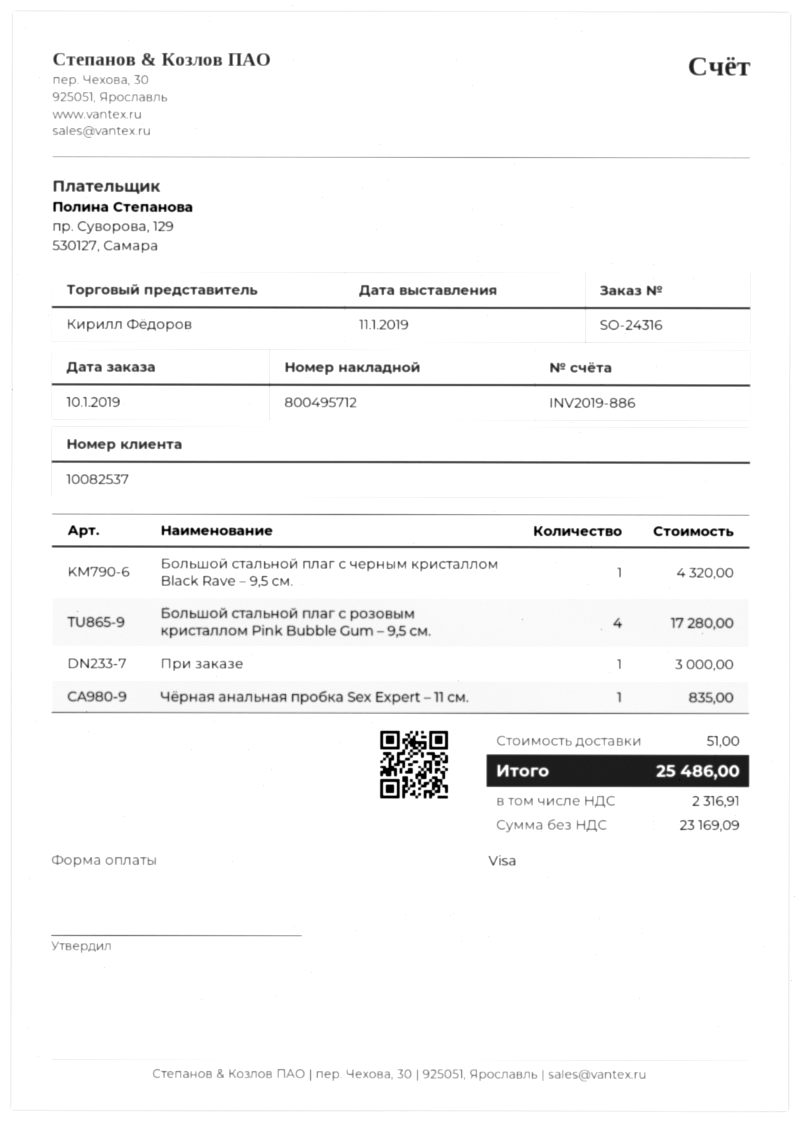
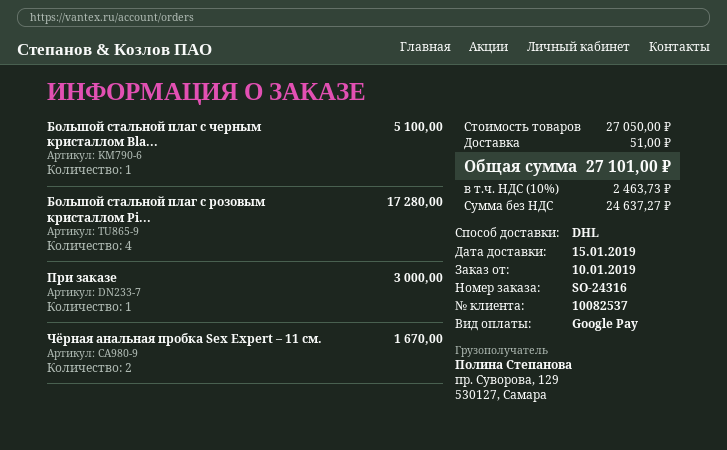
payment method: Visa -> Google Pay
Большой стальной плаг с черным кристаллом Black Rave – 9,5 см.: 1 for 4320.00 -> 1 for 5100.00
Чёрная анальная пробка Sex Expert – 11 см.: 1 for 835.00 -> 2 for 1670.00
net: 23169.09 -> 24637.27
tax: 2316.91 -> 2463.73
total: 25486.00 -> 27101.00

